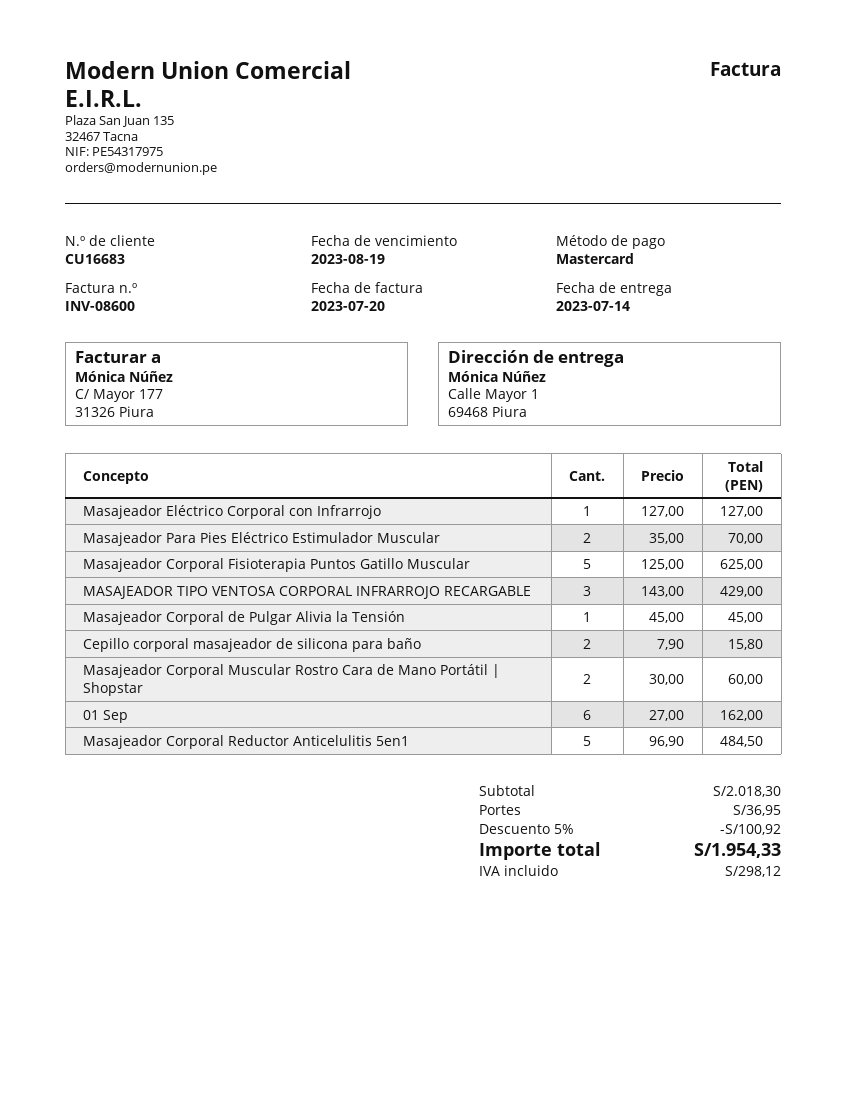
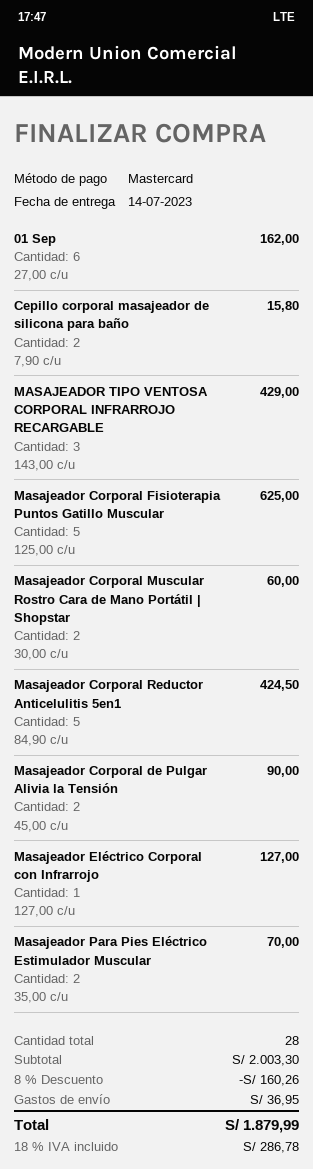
Masajeador Corporal de Pulgar Alivia la Tensión: 1 x 45.00 = 45.00 -> 2 x 45.00 = 90.00
Masajeador Corporal Reductor Anticelulitis 5en1: 5 x 96.90 = 484.50 -> 5 x 84.90 = 424.50
subtotal: 2018.30 -> 2003.30
discount: 5% = 100.92 -> 8% = 160.26
tax: 298.12 -> 286.78
total: 1954.33 -> 1879.99

